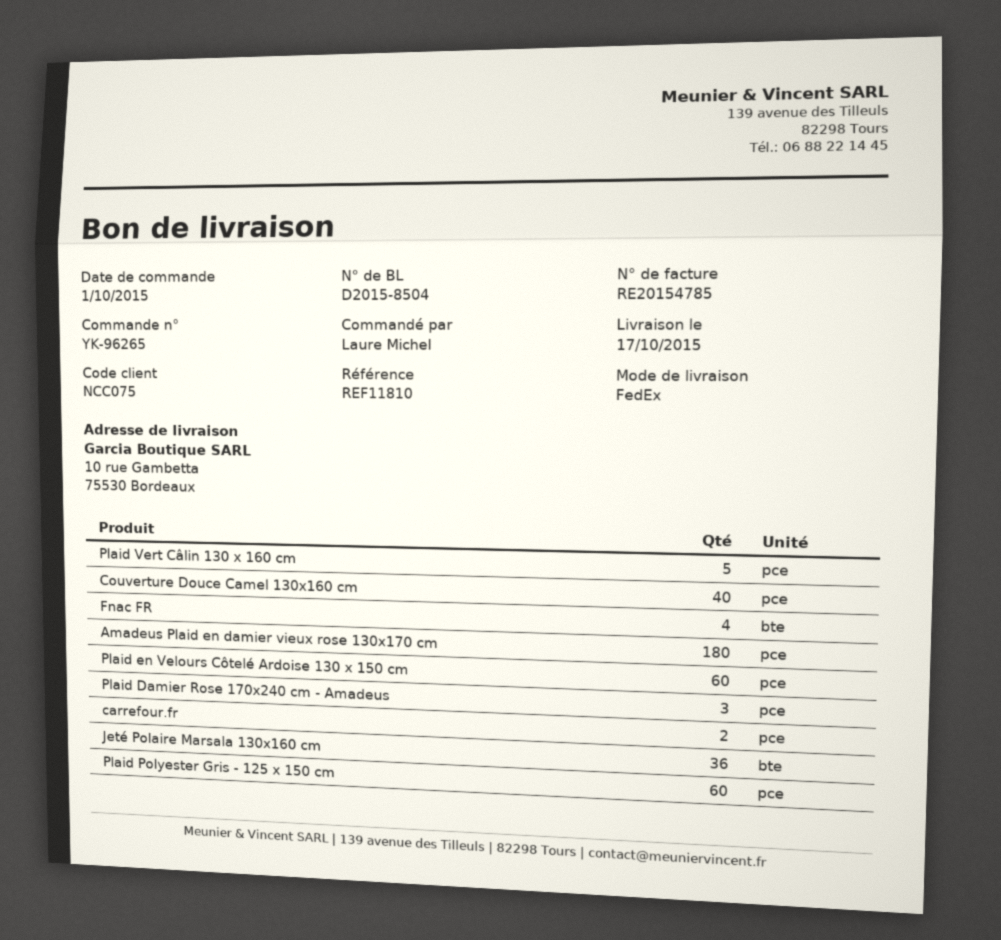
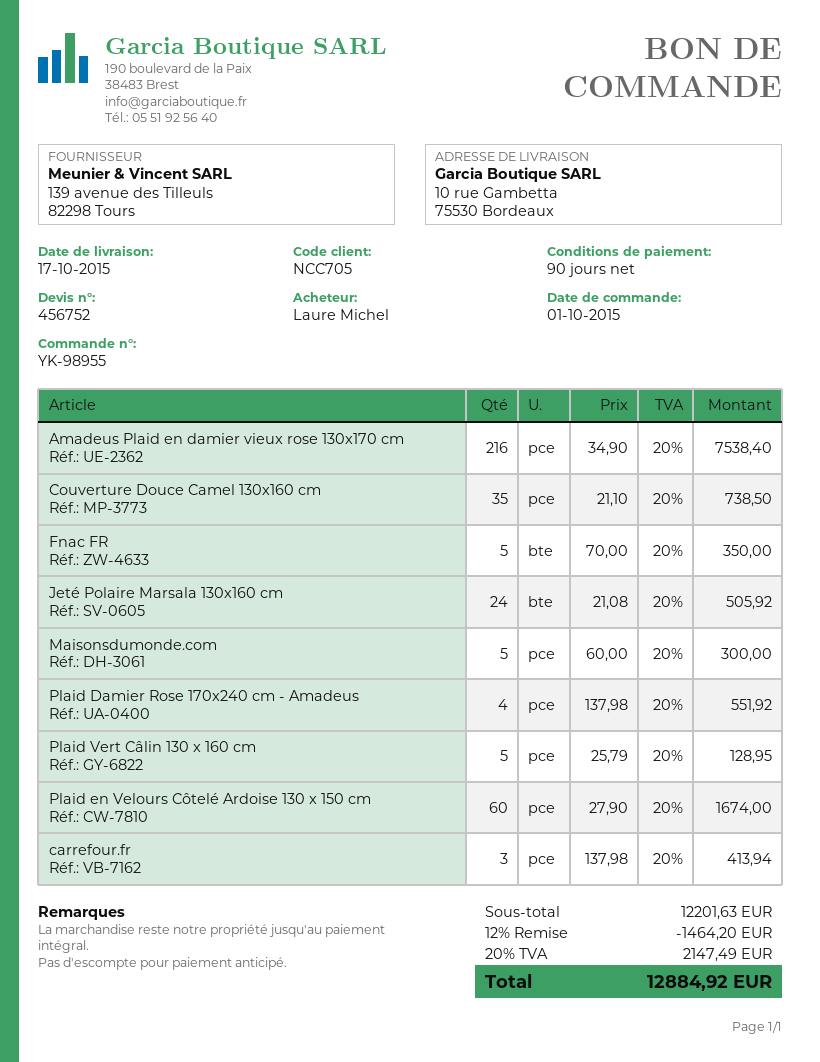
order number: YK-96265 -> YK-98955
customer number: NCC075 -> NCC705
Couverture Douce Camel 130x160 cm: 40 -> 35
Fnac FR: 4 -> 5
Amadeus Plaid en damier vieux rose 130x170 cm: 180 -> 216
Plaid Damier Rose 170x240 cm - Amadeus: 3 -> 4
carrefour.fr: 2 -> 3
Jeté Polaire Marsala 130x160 cm: 36 -> 24
Plaid Polyester Gris - 125 x 150 cm: 60 -> none
Maisonsdumonde.com: none -> 5

